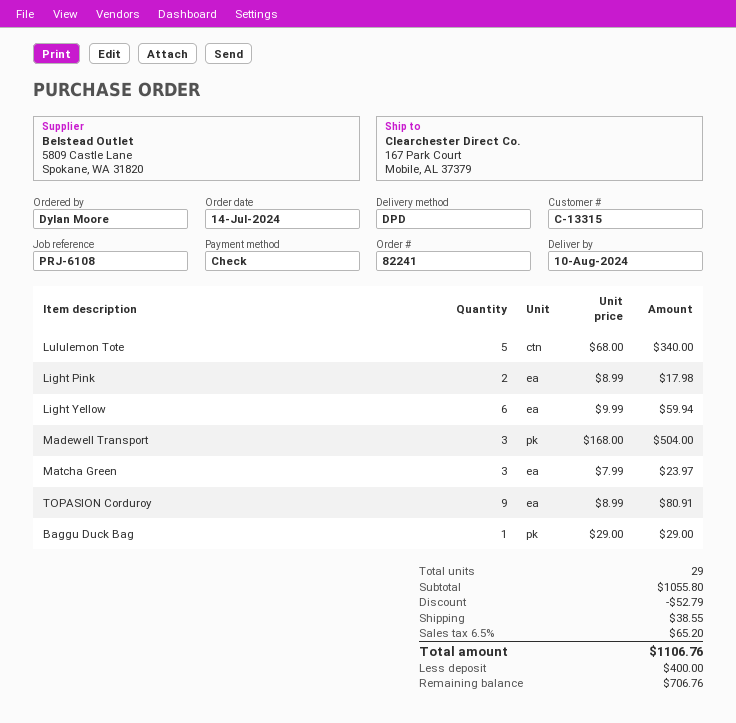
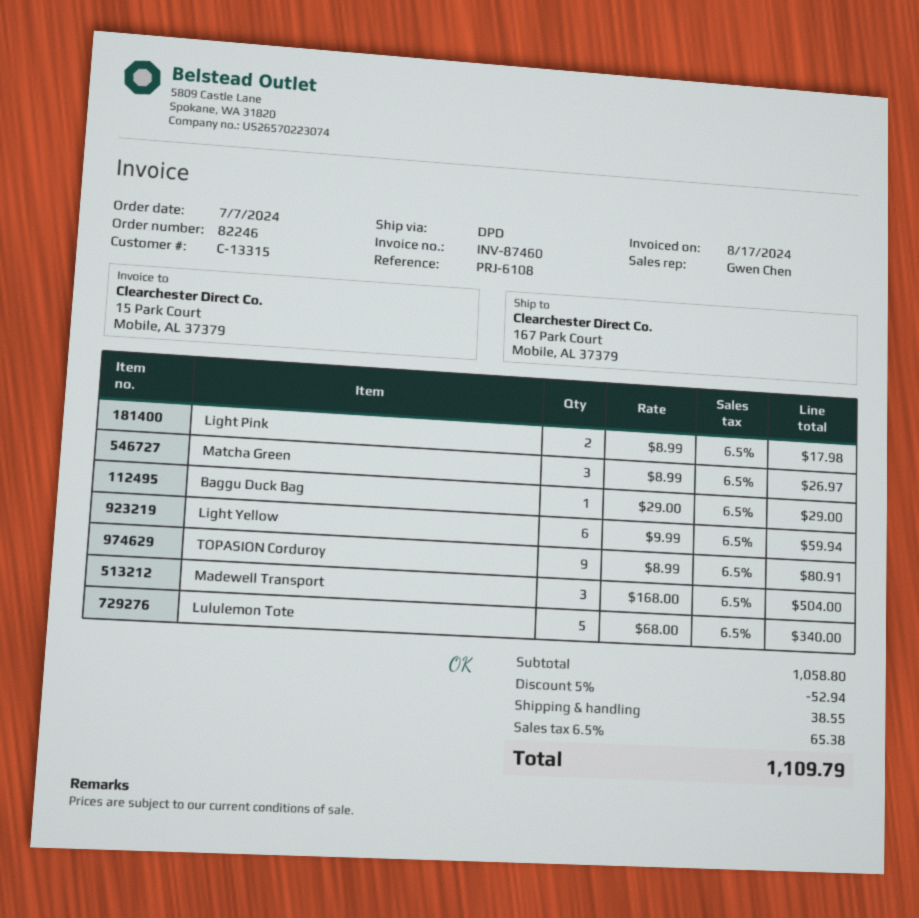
order number: 82241 -> 82246
order date: 2024-07-14 -> 2024-07-07
Matcha Green: 3 x 7.99 = 23.97 -> 3 x 8.99 = 26.97
subtotal: 1055.80 -> 1058.80
discount: 52.79 -> 52.94
tax: 6.5% = 65.20 -> 6.5% = 65.38
total: 1106.76 -> 1109.79

